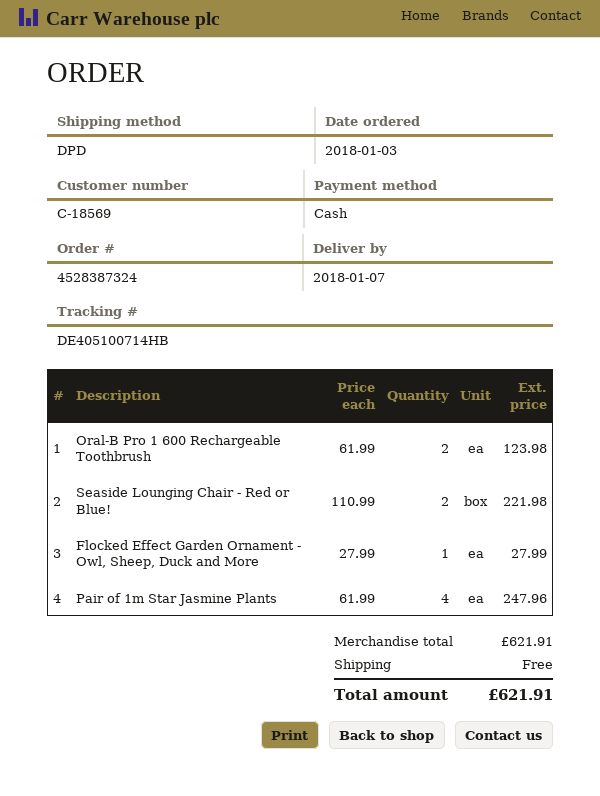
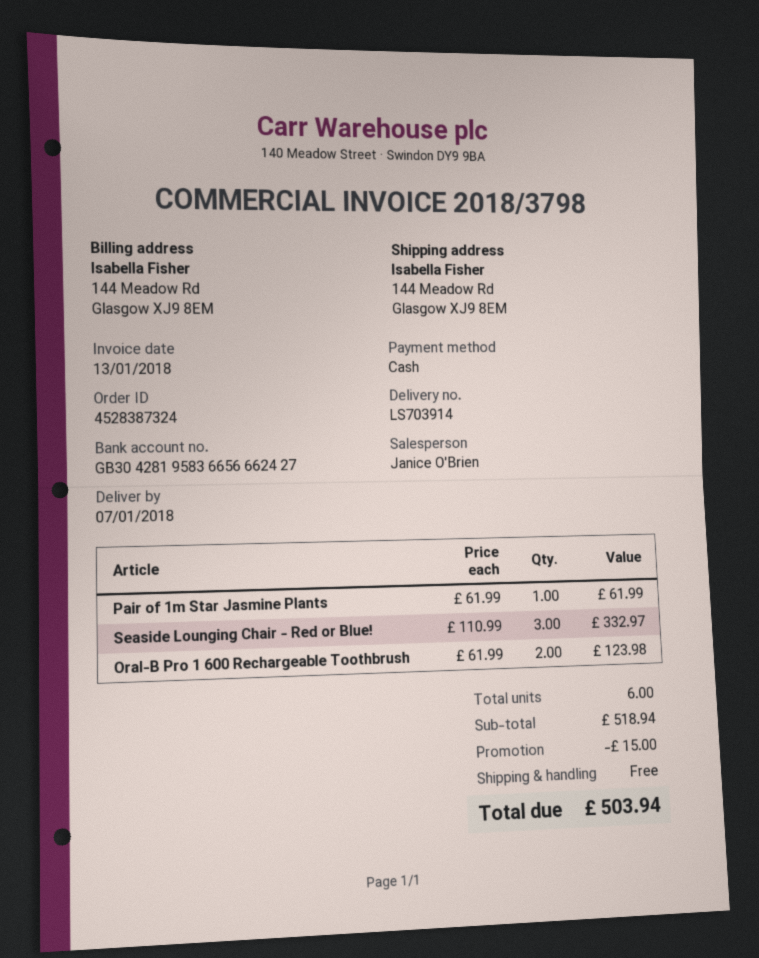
Seaside Lounging Chair - Red or Blue!: 2 x 110.99 = 221.98 -> 3 x 110.99 = 332.97
Flocked Effect Garden Ornament - Owl, Sheep, Duck and More: 1 x 27.99 = 27.99 -> none
Pair of 1m Star Jasmine Plants: 4 x 61.99 = 247.96 -> 1 x 61.99 = 61.99
subtotal: 621.91 -> 518.94
discount: none -> 15.00
total: 621.91 -> 503.94

